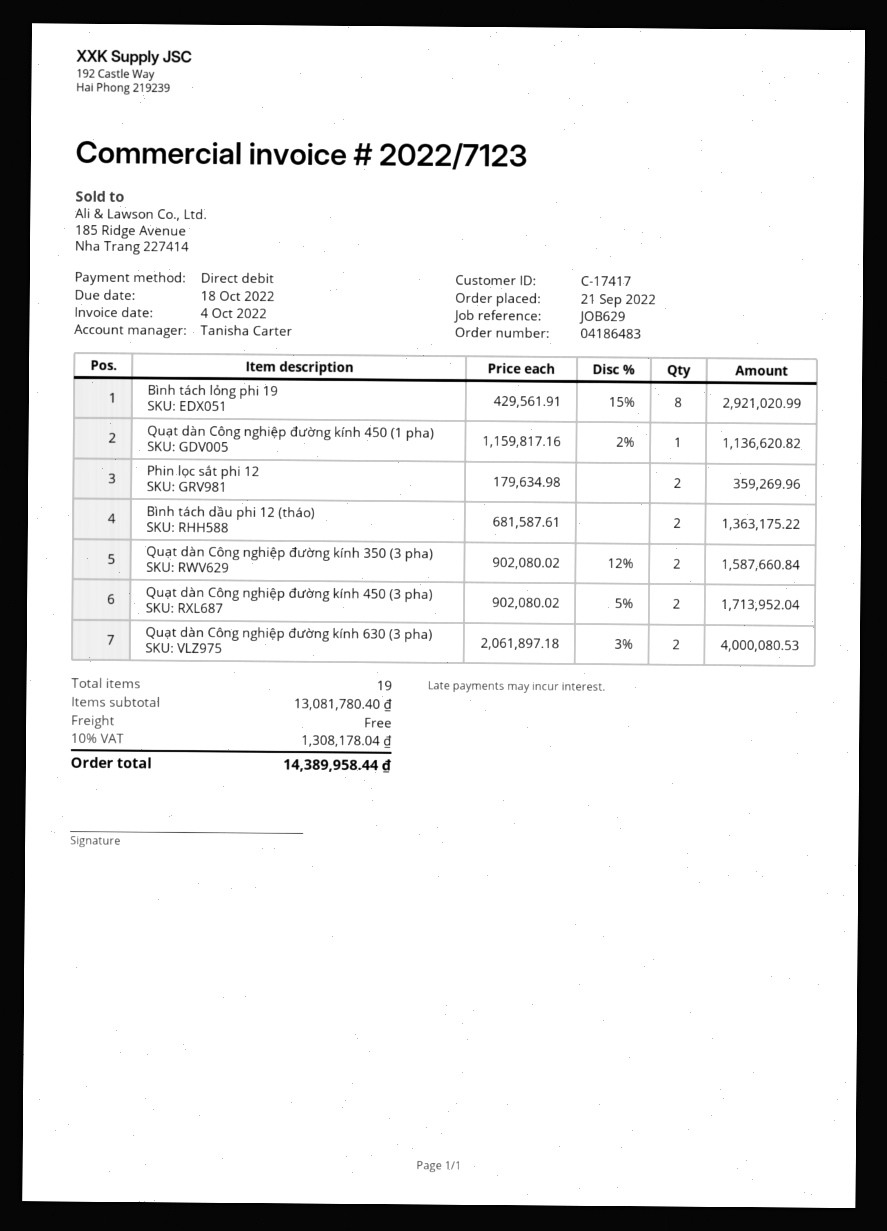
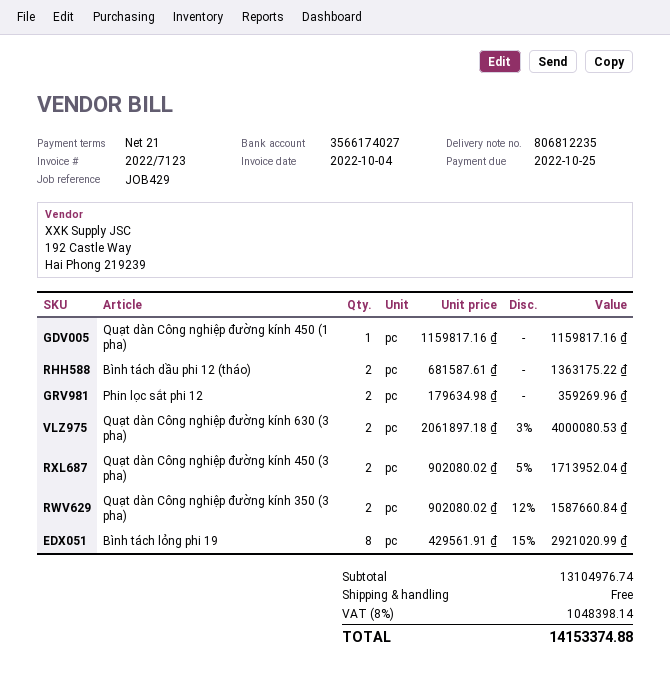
due date: 2022-10-18 -> 2022-10-25
reference: JOB629 -> JOB429
Quạt dàn Công nghiệp đường kính 450 (1 pha): 1 x 1159817.16 - 2% = 1136620.82 -> 1 x 1159817.16 = 1159817.16
subtotal: 13081780.40 -> 13104976.74
tax: 10% = 1308178.04 -> 8% = 1048398.14
total: 14389958.44 -> 14153374.88

